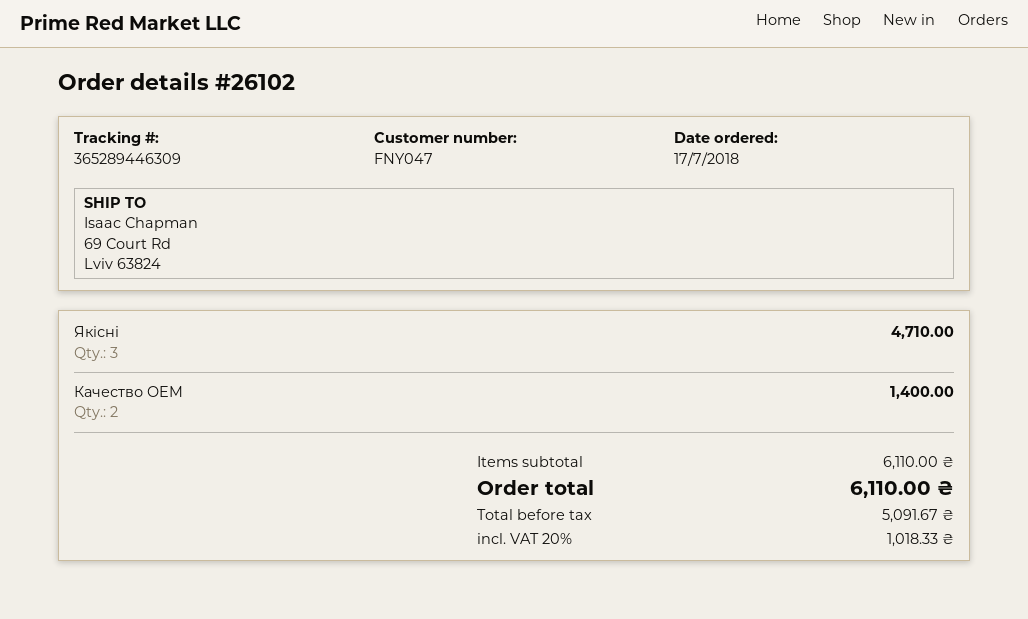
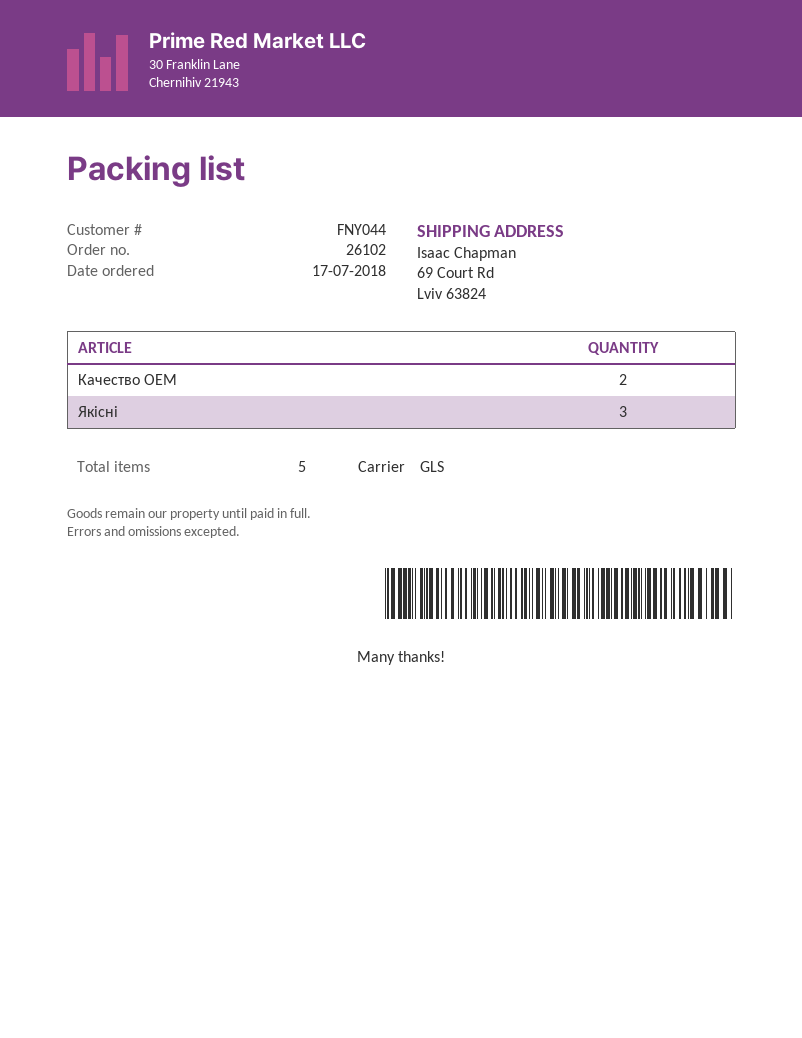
customer number: FNY047 -> FNY044

